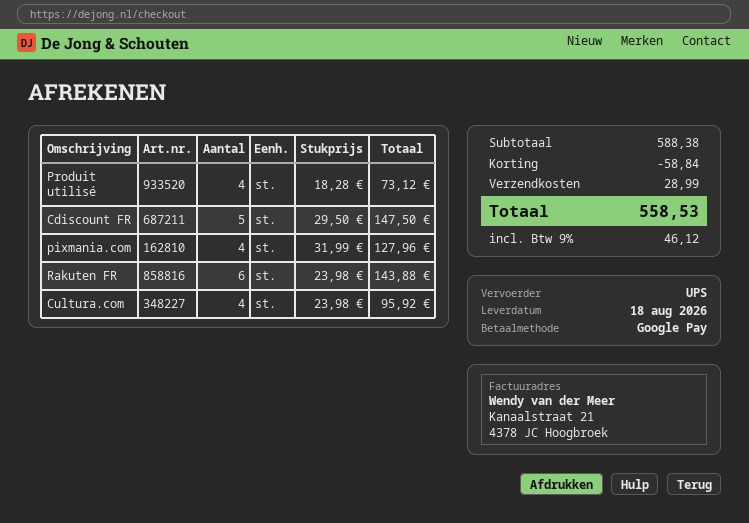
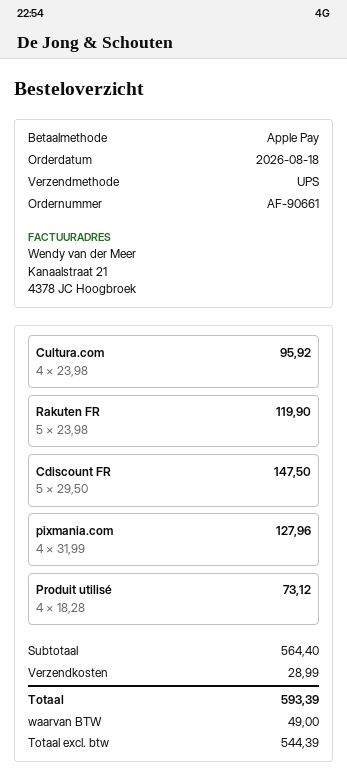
payment method: Google Pay -> Apple Pay
Rakuten FR: 6 x 23.98 = 143.88 -> 5 x 23.98 = 119.90
subtotal: 588.38 -> 564.40
discount: 58.84 -> none
tax: 46.12 -> 49.00
total: 558.53 -> 593.39

